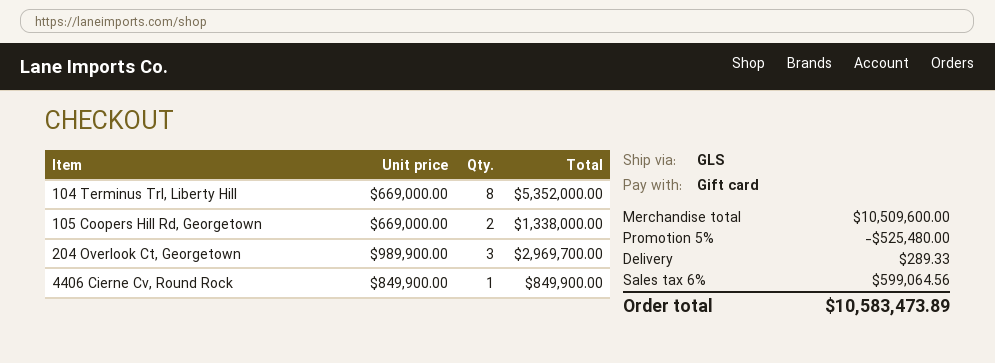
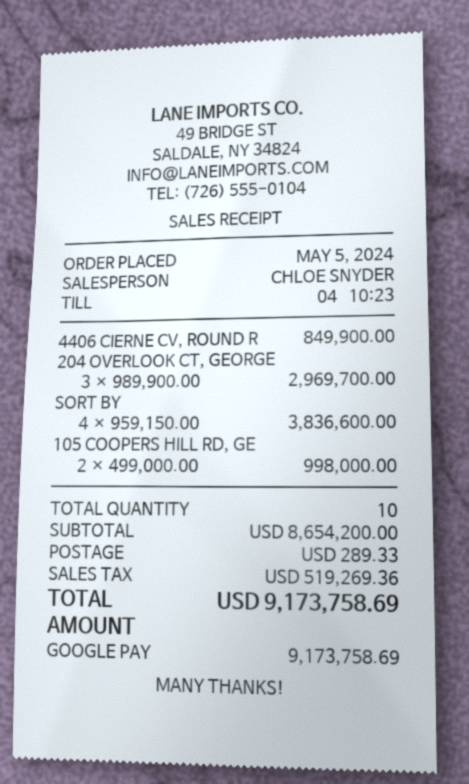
payment method: gift card -> Google Pay
104 Terminus Trl, Liberty Hill: 8 x 669000.00 = 5352000.00 -> none
105 Coopers Hill Rd, Georgetown: 2 x 669000.00 = 1338000.00 -> 2 x 499000.00 = 998000.00
SORT BY: none -> 4 x 959150.00 = 3836600.00
subtotal: 10509600.00 -> 8654200.00
discount: 5% = 525480.00 -> none
tax: 599064.56 -> 519269.36
total: 10583473.89 -> 9173758.69

